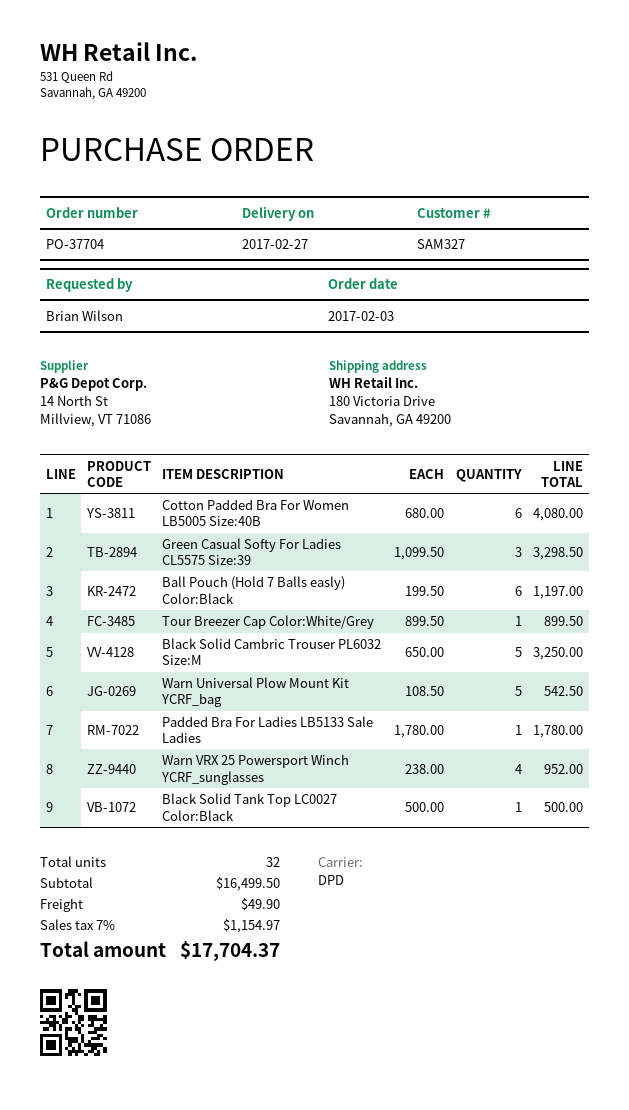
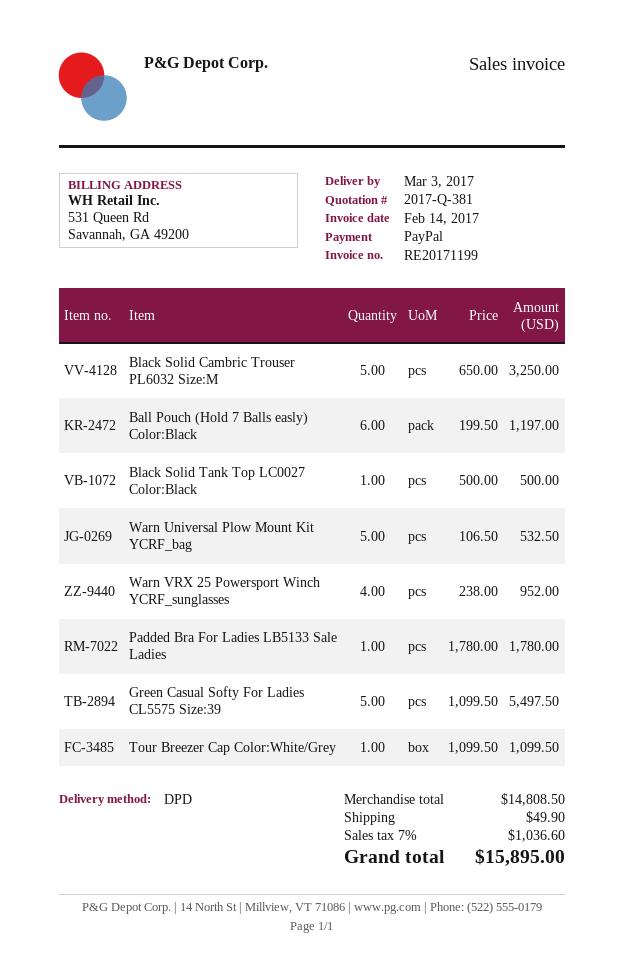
delivery date: 2017-02-27 -> 2017-03-03
Cotton Padded Bra For Women LB5005 Size:40B: 6 x 680.00 = 4080.00 -> none
Green Casual Softy For Ladies CL5575 Size:39: 3 x 1099.50 = 3298.50 -> 5 x 1099.50 = 5497.50
Tour Breezer Cap Color:White/Grey: 1 x 899.50 = 899.50 -> 1 x 1099.50 = 1099.50
Warn Universal Plow Mount Kit YCRF_bag: 5 x 108.50 = 542.50 -> 5 x 106.50 = 532.50
subtotal: 16499.50 -> 14808.50
tax: 7% = 1154.97 -> 7% = 1036.60
total: 17704.37 -> 15895.00

